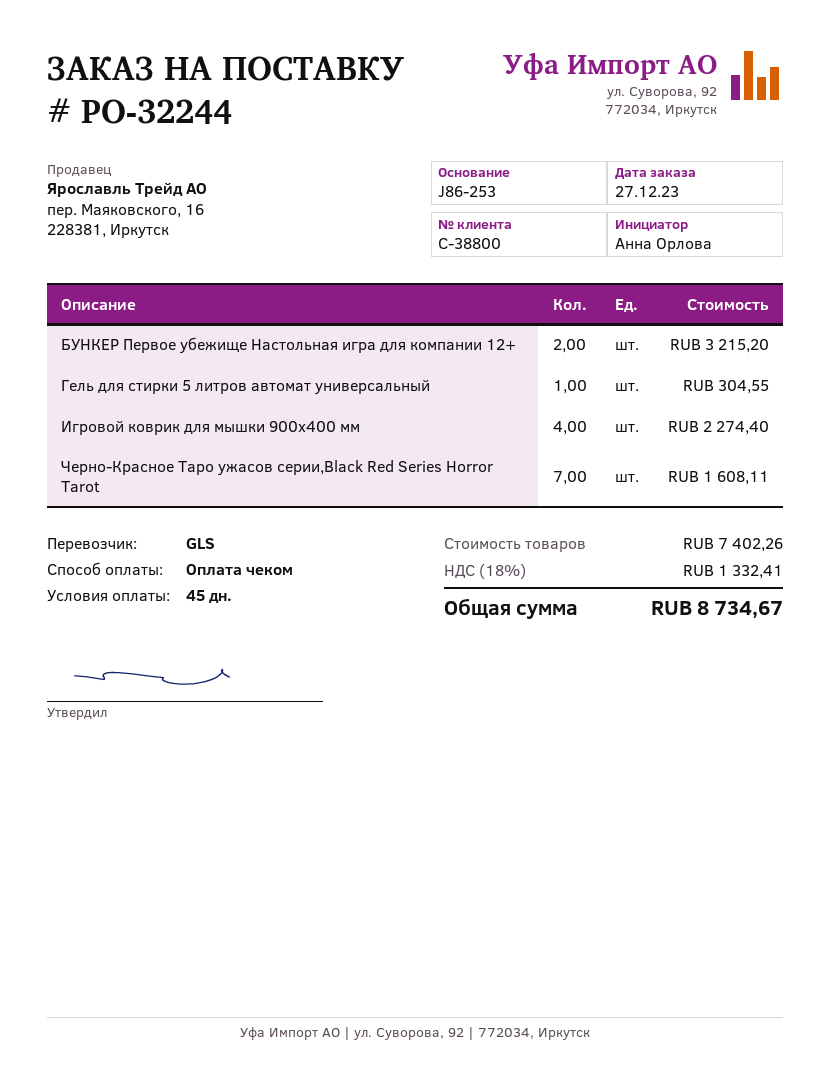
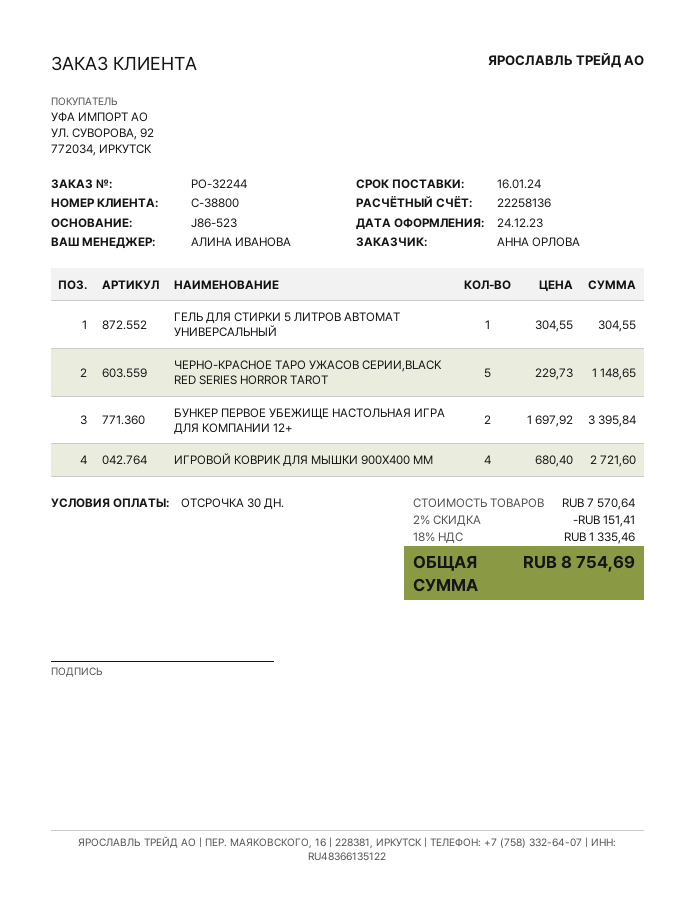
order date: 2023-12-27 -> 2023-12-24
payment terms: 45 days -> 30 days
reference: J86-253 -> J86-523
БУНКЕР Первое убежище Настольная игра для компании 12+: 2 for 3215.20 -> 2 for 3395.84
Игровой коврик для мышки 900х400 мм: 4 for 2274.40 -> 4 for 2721.60
Черно-Красное Таро ужасов серии,Black Red Series Horror Tarot: 7 for 1608.11 -> 5 for 1148.65
subtotal: 7402.26 -> 7570.64
discount: none -> 2% = 151.41
tax: 18% = 1332.41 -> 18% = 1335.46
total: 8734.67 -> 8754.69

